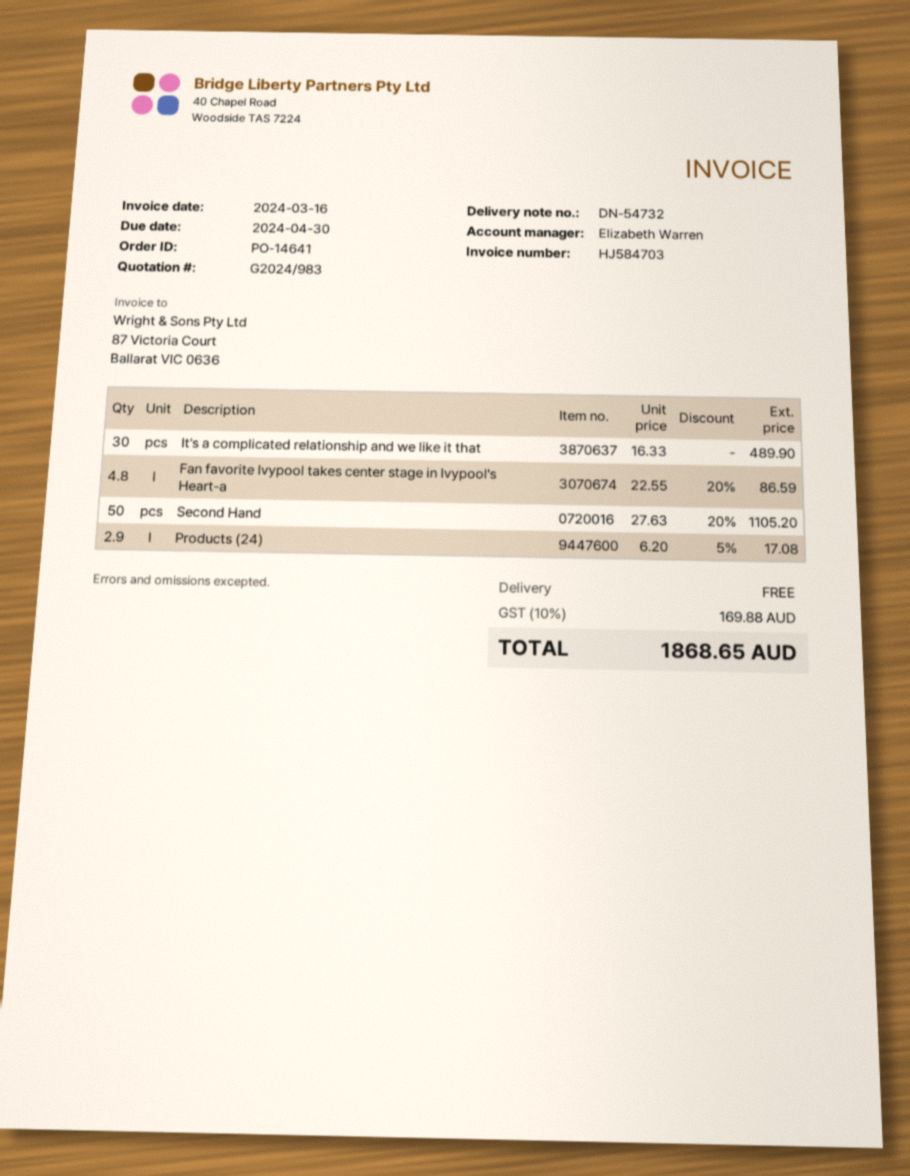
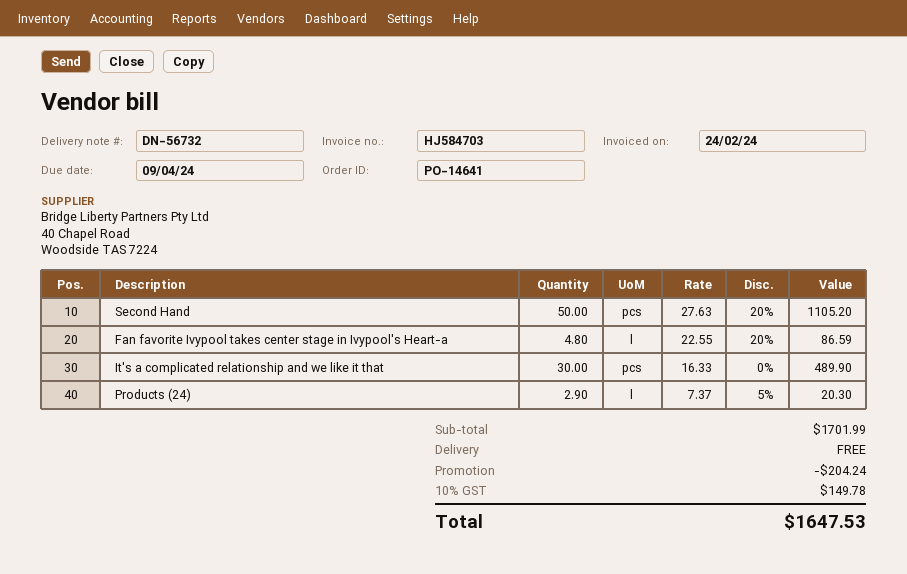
delivery note number: DN-54732 -> DN-56732
invoice date: 2024-03-16 -> 2024-02-24
due date: 2024-04-30 -> 2024-04-09
Products (24): 2.9 x 6.20 - 5% = 17.08 -> 2.9 x 7.37 - 5% = 20.30
discount: none -> 204.24
tax: 10% = 169.88 -> 10% = 149.78
total: 1868.65 -> 1647.53

